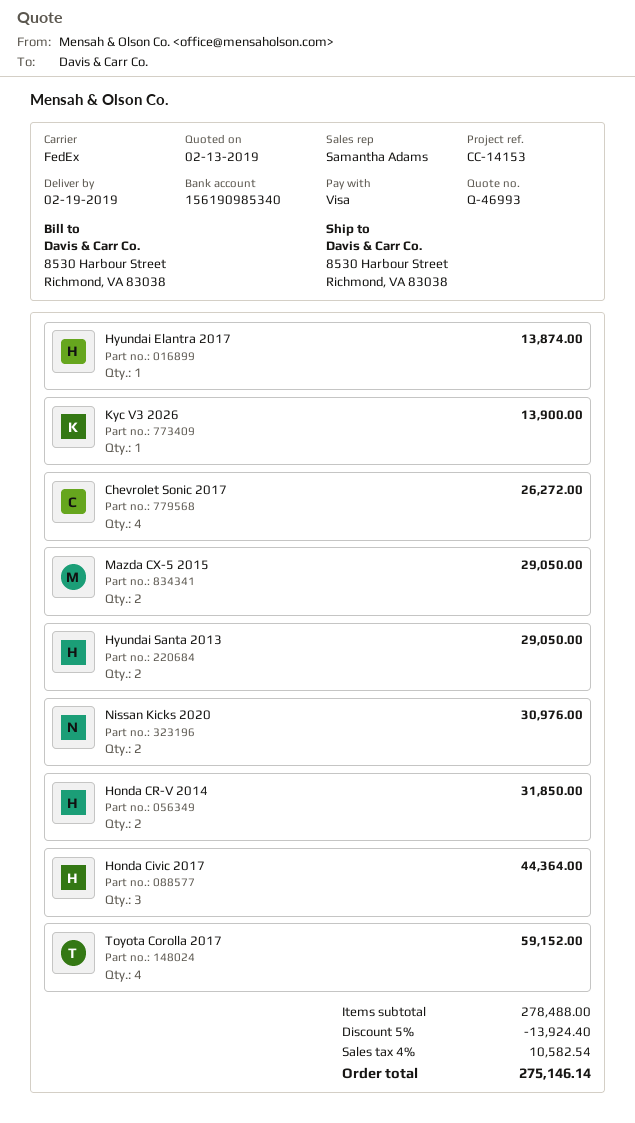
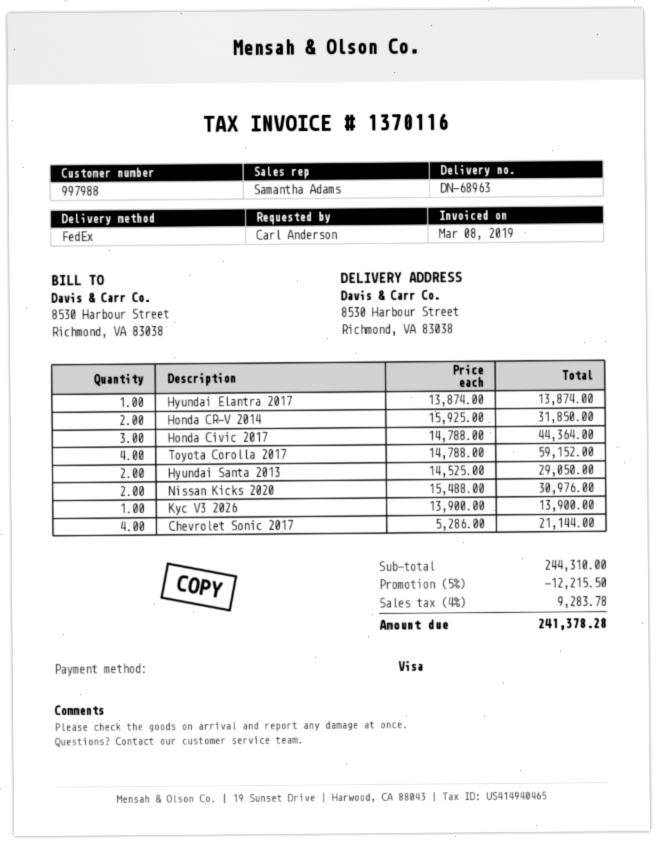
Chevrolet Sonic 2017: 4 for 26272.00 -> 4 for 21144.00
Mazda CX-5 2015: 2 for 29050.00 -> none
subtotal: 278488.00 -> 244310.00
discount: 5% = 13924.40 -> 5% = 12215.50
tax: 4% = 10582.54 -> 4% = 9283.78
total: 275146.14 -> 241378.28

